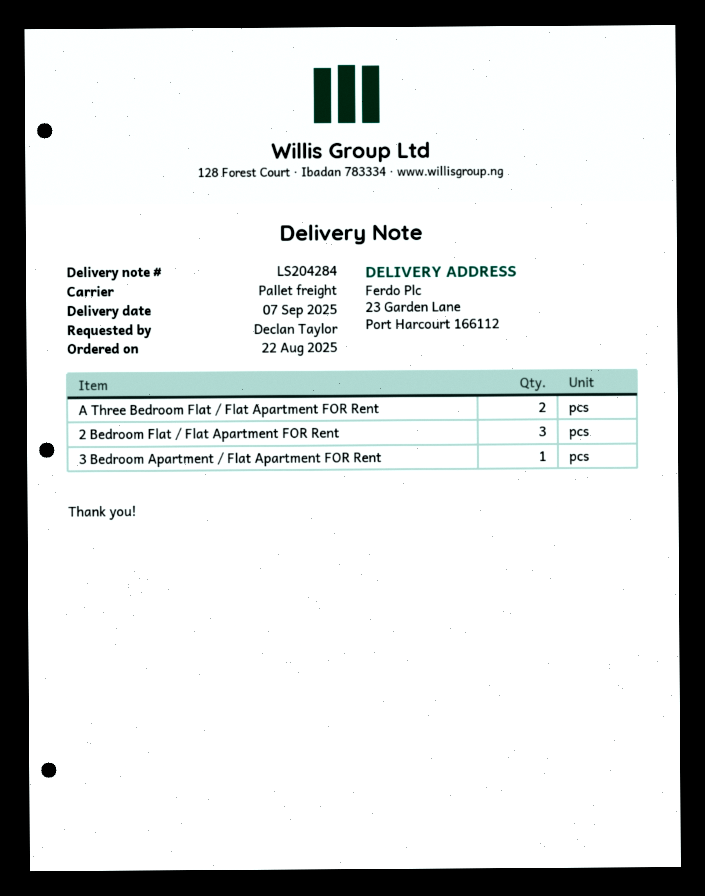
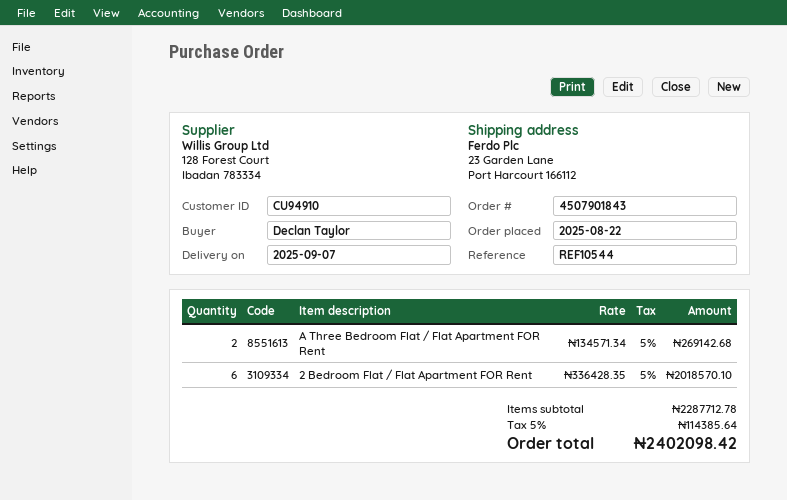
2 Bedroom Flat / Flat Apartment FOR Rent: 3 -> 6
3 Bedroom Apartment / Flat Apartment FOR Rent: 1 -> none

